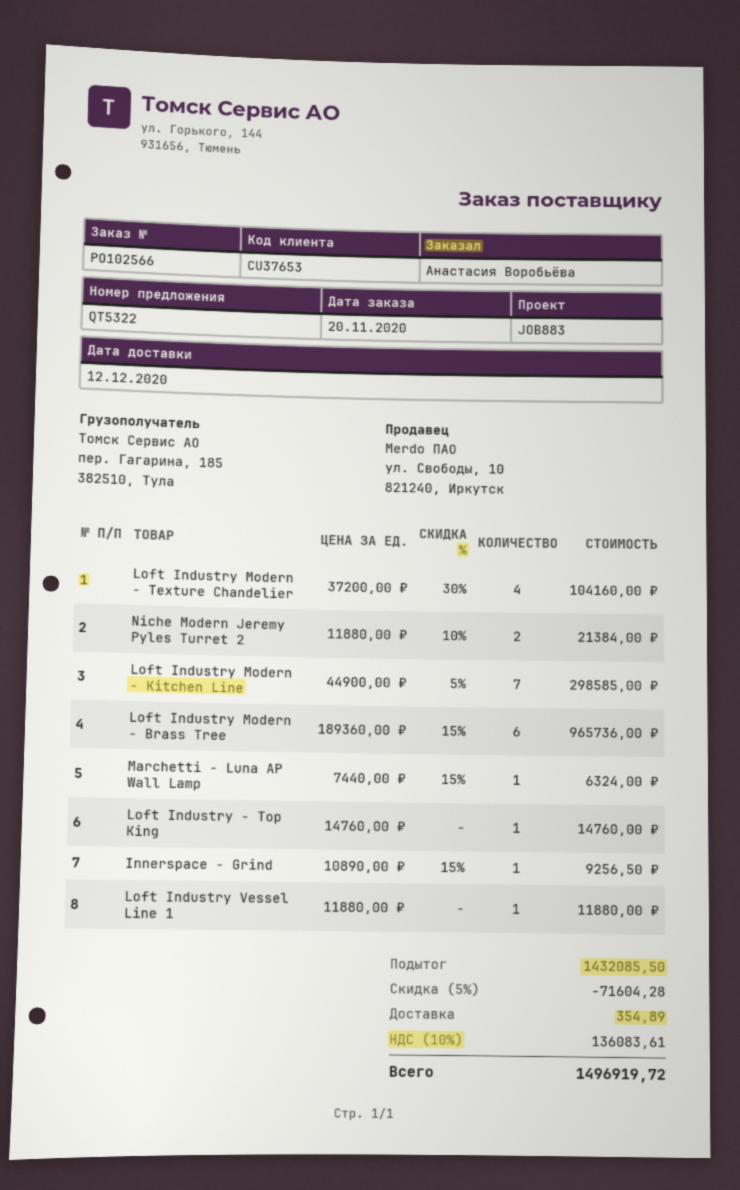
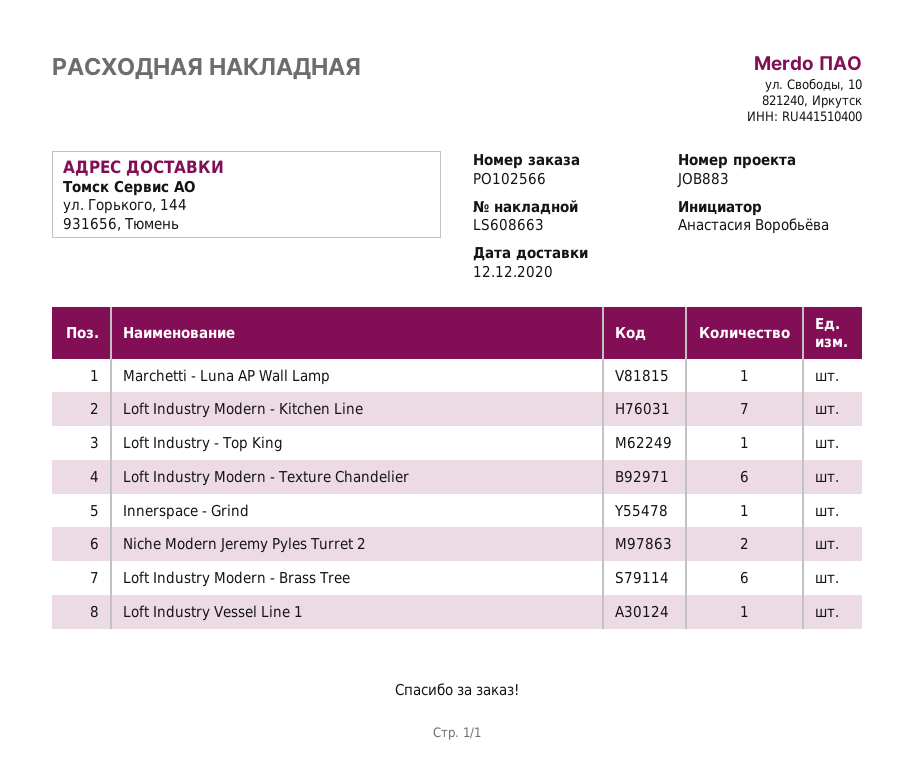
ship to: пер. Гагарина, 185, 382510, Тула -> ул. Горького, 144, 931656, Тюмень
Loft Industry Modern - Texture Chandelier: 4 -> 6

